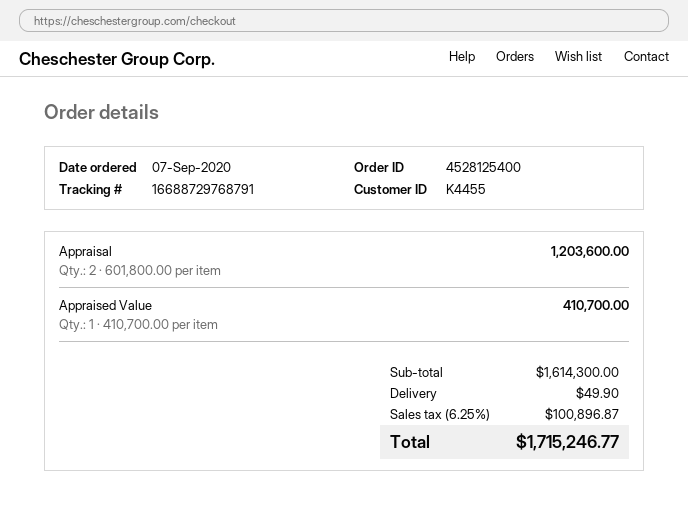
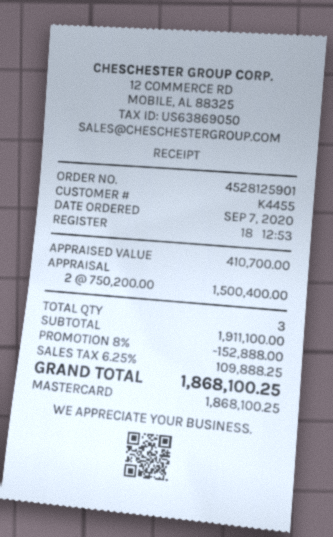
order number: 4528125400 -> 4528125901
Appraisal: 2 x 601800.00 = 1203600.00 -> 2 x 750200.00 = 1500400.00
subtotal: 1614300.00 -> 1911100.00
discount: none -> 8% = 152888.00
shipping: 49.90 -> none
tax: 6.25% = 100896.87 -> 6.25% = 109888.25
total: 1715246.77 -> 1868100.25

